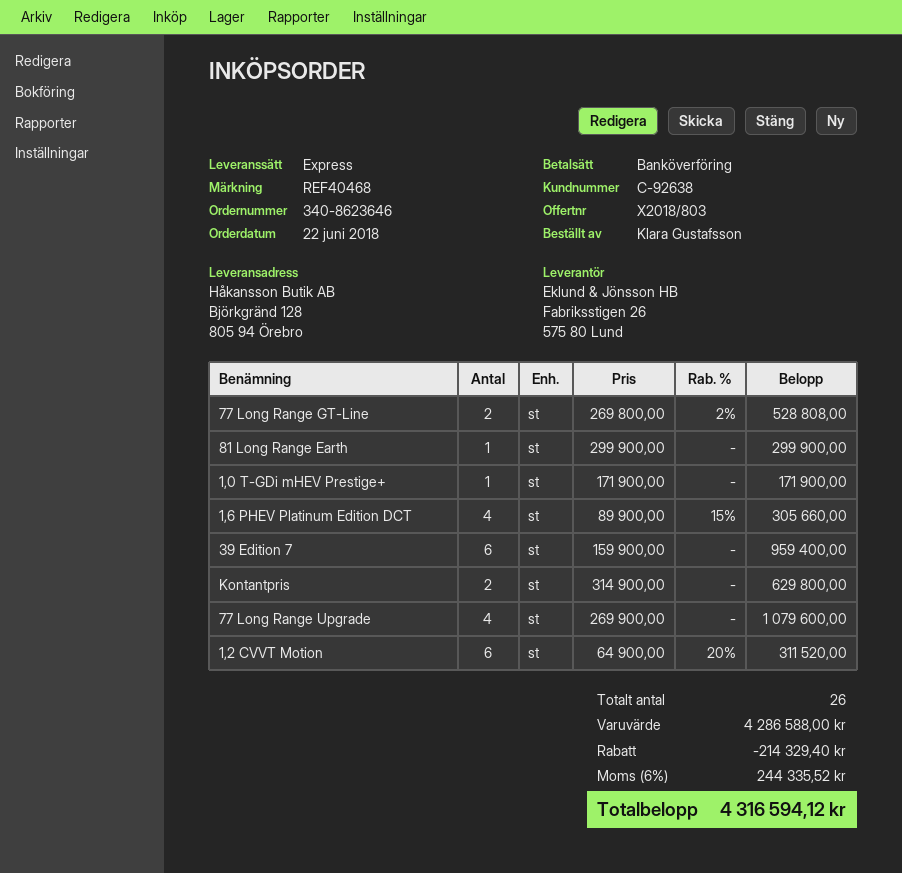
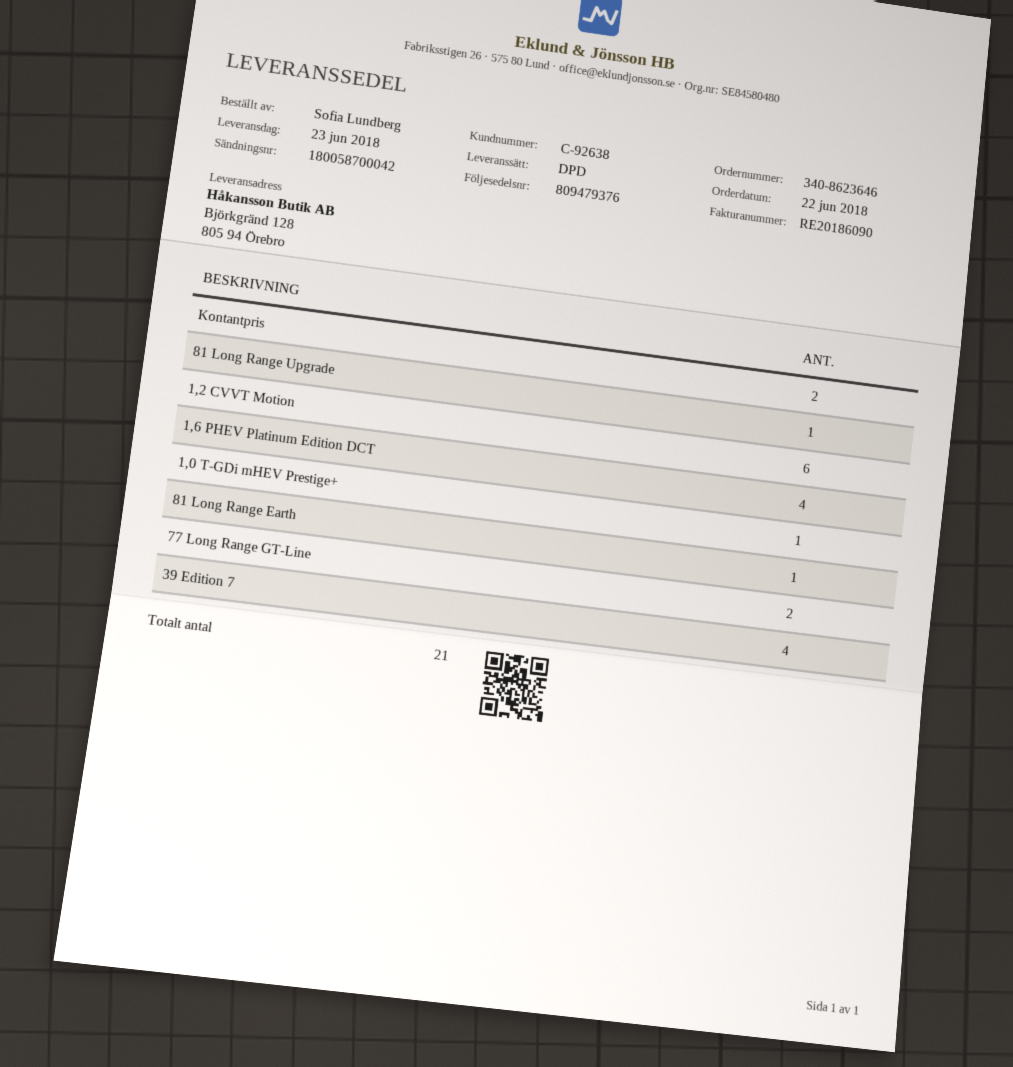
ordered by: Klara Gustafsson -> Sofia Lundberg
shipping method: express -> DPD
39 Edition 7: 6 -> 4
77 Long Range Upgrade: 4 -> none
81 Long Range Upgrade: none -> 1
total quantity: 26 -> 21

